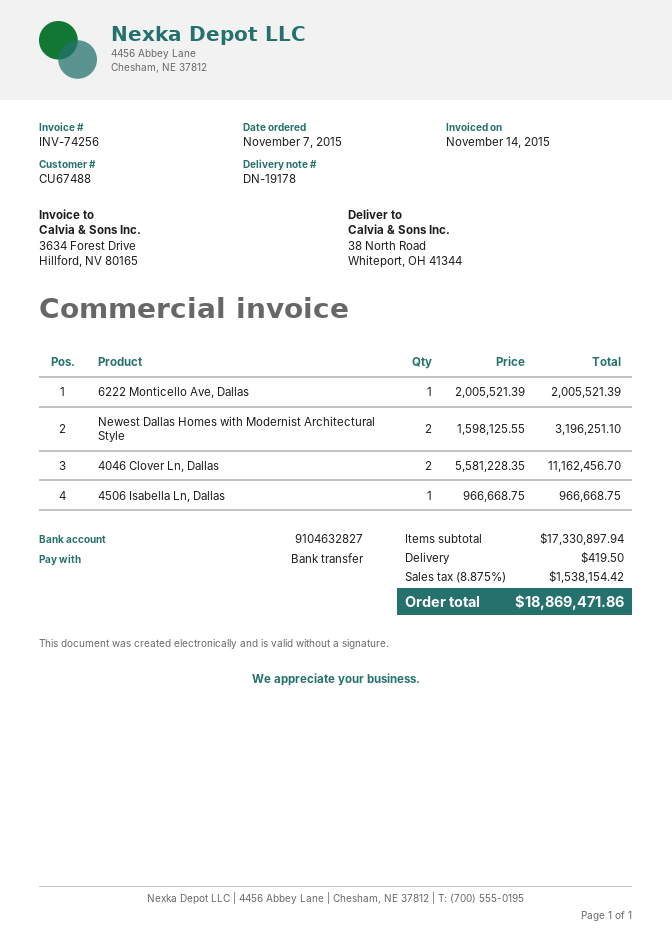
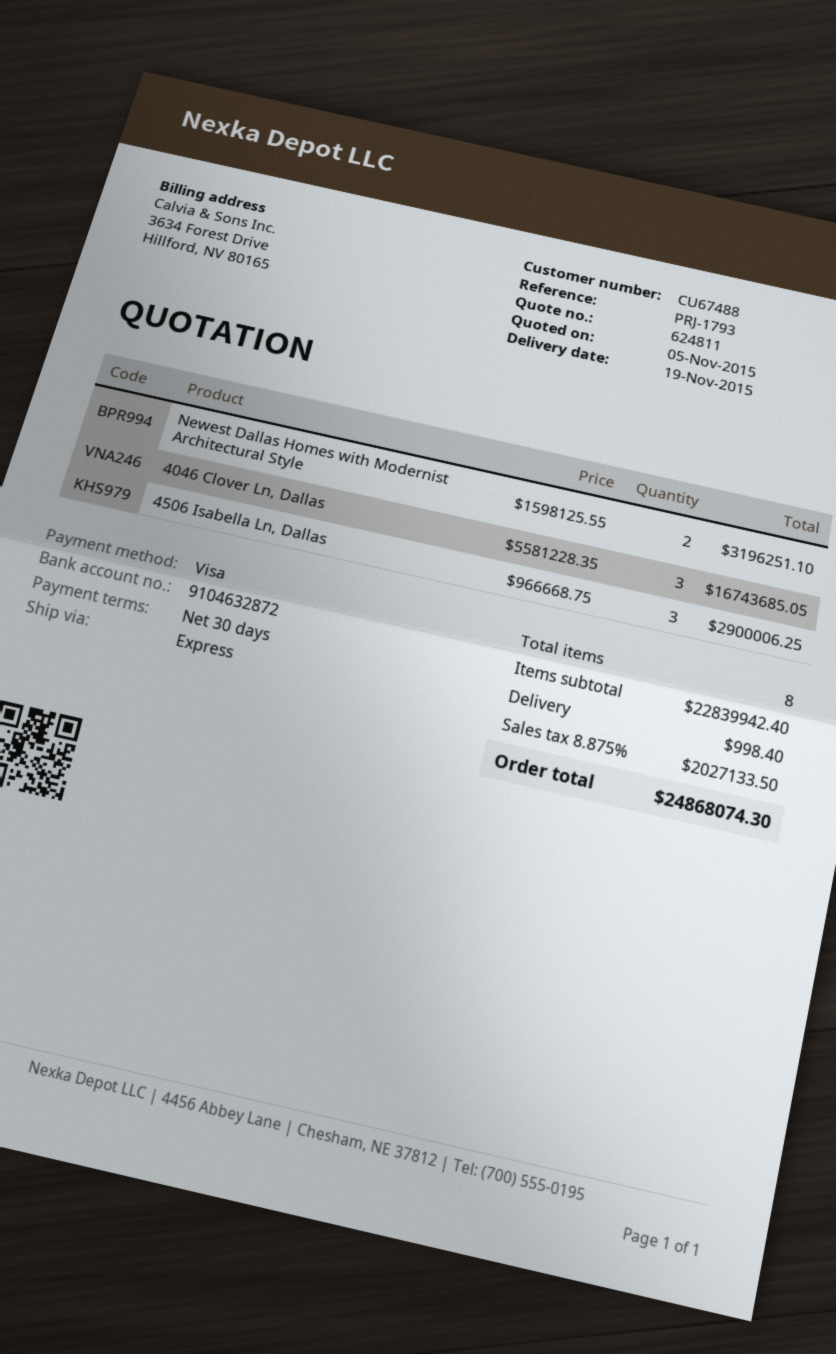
payment method: bank transfer -> Visa
bank account: 9104632827 -> 9104632872
6222 Monticello Ave, Dallas: 1 x 2005521.39 = 2005521.39 -> none
4046 Clover Ln, Dallas: 2 x 5581228.35 = 11162456.70 -> 3 x 5581228.35 = 16743685.05
4506 Isabella Ln, Dallas: 1 x 966668.75 = 966668.75 -> 3 x 966668.75 = 2900006.25
subtotal: 17330897.94 -> 22839942.40
shipping: 419.50 -> 998.40
tax: 8.875% = 1538154.42 -> 8.875% = 2027133.50
total: 18869471.86 -> 24868074.30

